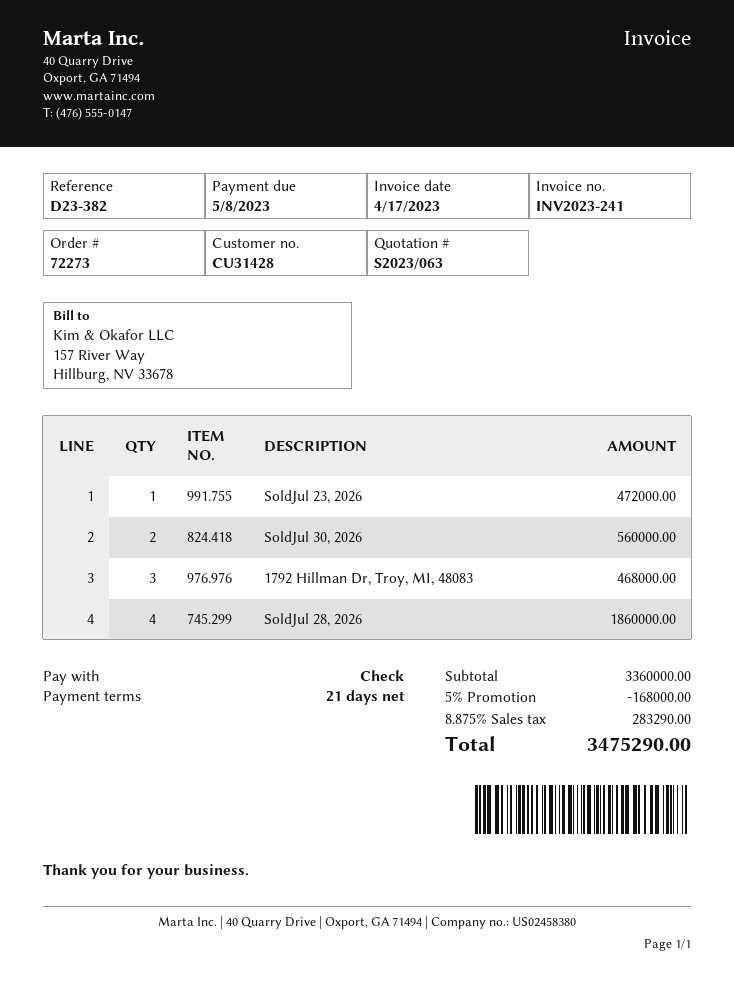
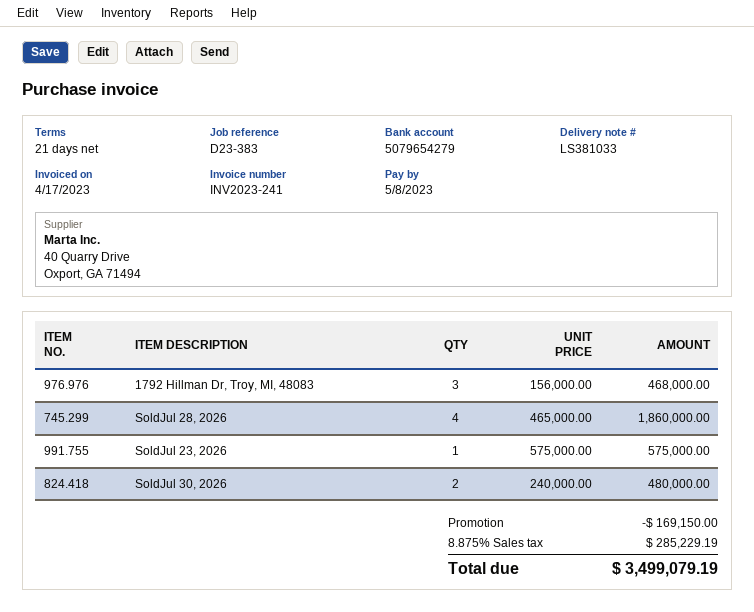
reference: D23-382 -> D23-383
SoldJul 23, 2026: 1 for 472000.00 -> 1 for 575000.00
SoldJul 30, 2026: 2 for 560000.00 -> 2 for 480000.00
discount: 168000.00 -> 169150.00
tax: 8.875% = 283290.00 -> 8.875% = 285229.19
total: 3475290.00 -> 3499079.19

